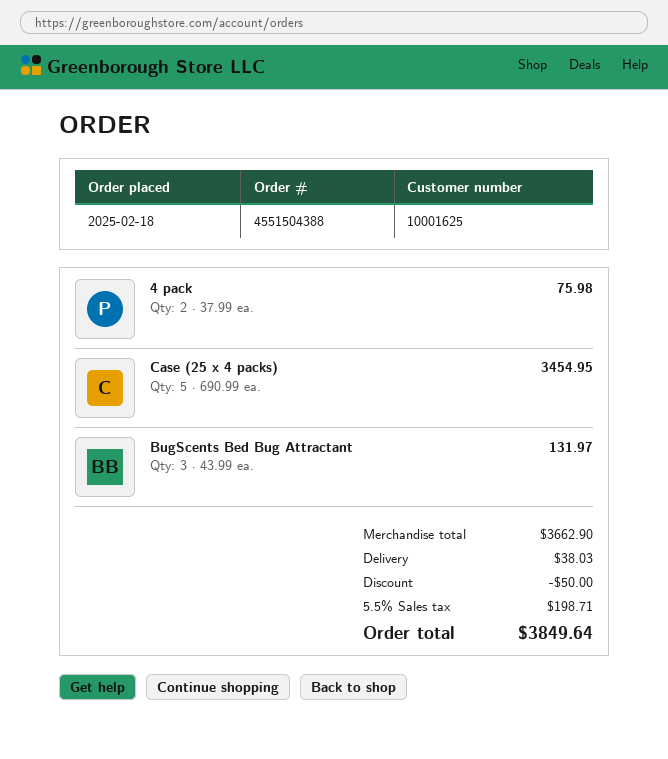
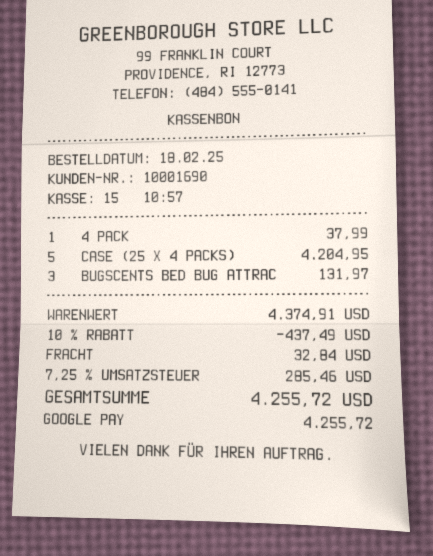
customer number: 10001625 -> 10001690
4 pack: 2 for 75.98 -> 1 for 37.99
Case (25 x 4 packs): 5 for 3454.95 -> 5 for 4204.95
subtotal: 3662.90 -> 4374.91
discount: 50.00 -> 437.49
shipping: 38.03 -> 32.84
tax: 5.5% = 198.71 -> 7.25% = 285.46
total: 3849.64 -> 4255.72

